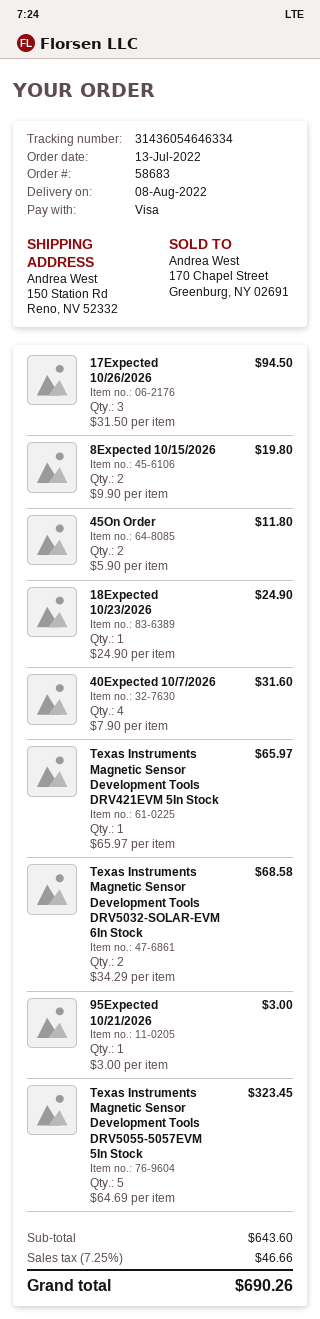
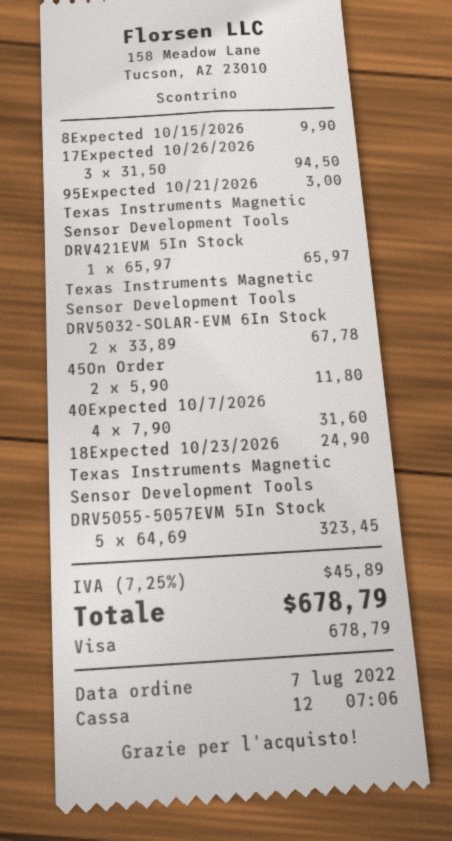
order date: 2022-07-13 -> 2022-07-07
8Expected 10/15/2026: 2 x 9.90 = 19.80 -> 1 x 9.90 = 9.90
Texas Instruments Magnetic Sensor Development Tools DRV5032-SOLAR-EVM 6In Stock: 2 x 34.29 = 68.58 -> 2 x 33.89 = 67.78
tax: 7.25% = 46.66 -> 7.25% = 45.89
total: 690.26 -> 678.79

